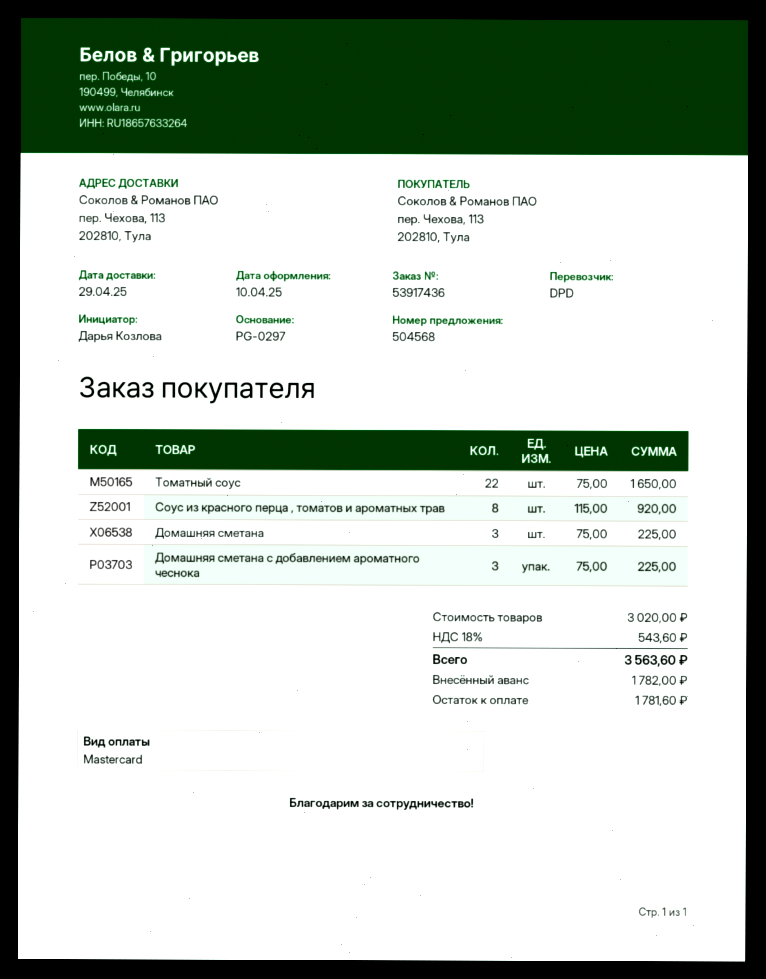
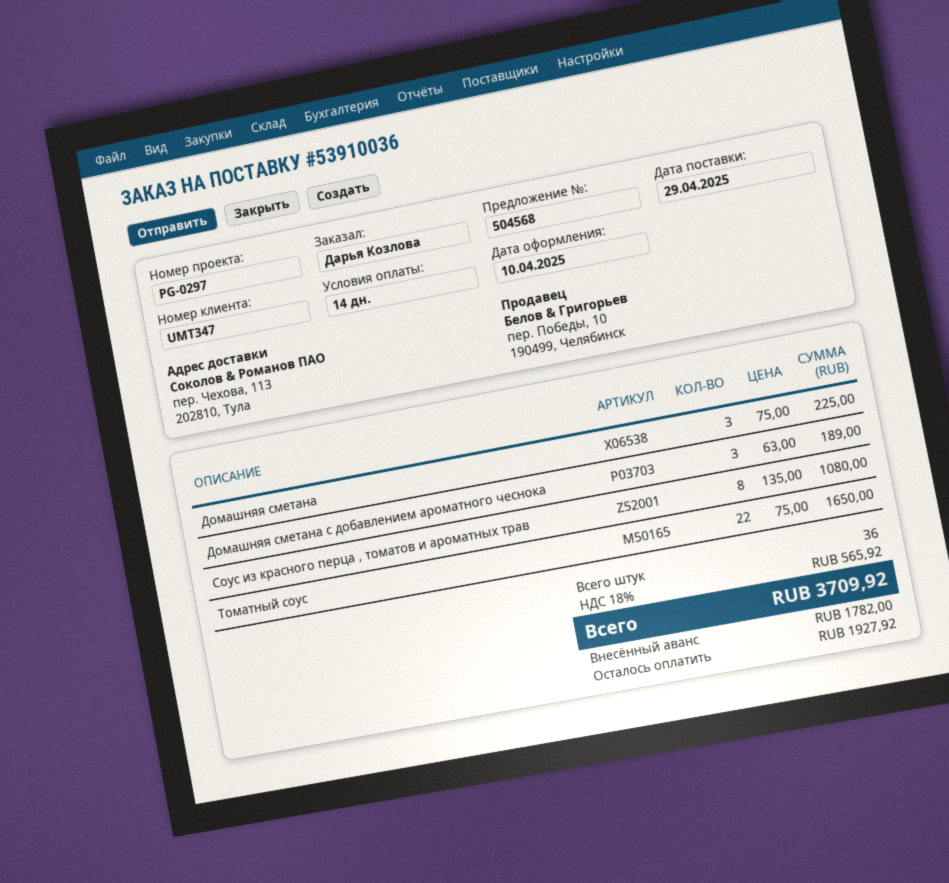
order number: 53917436 -> 53910036
Соус из красного перца , томатов и ароматных трав: 8 x 115.00 = 920.00 -> 8 x 135.00 = 1080.00
Домашняя сметана с добавлением ароматного чеснока: 3 x 75.00 = 225.00 -> 3 x 63.00 = 189.00
tax: 18% = 543.60 -> 18% = 565.92
total: 3563.60 -> 3709.92
balance: 1781.60 -> 1927.92

